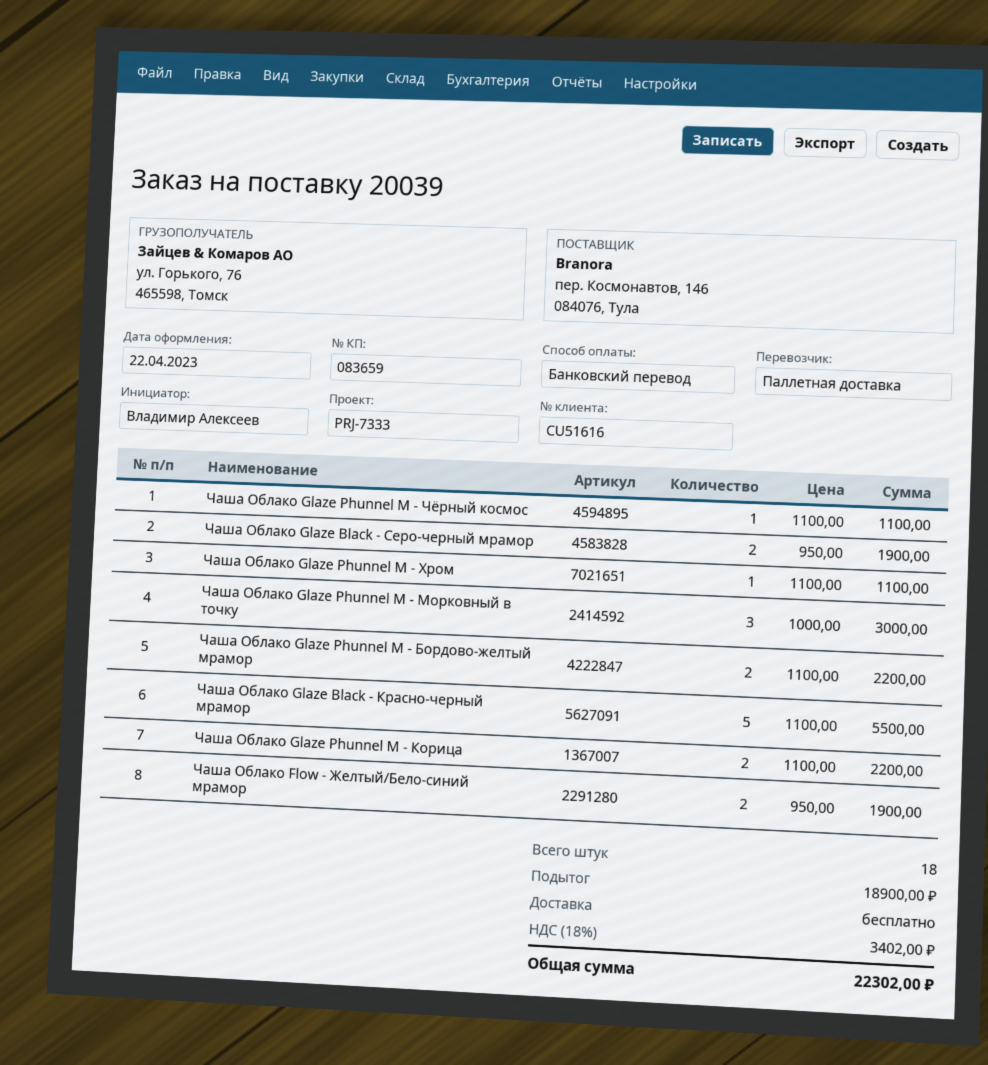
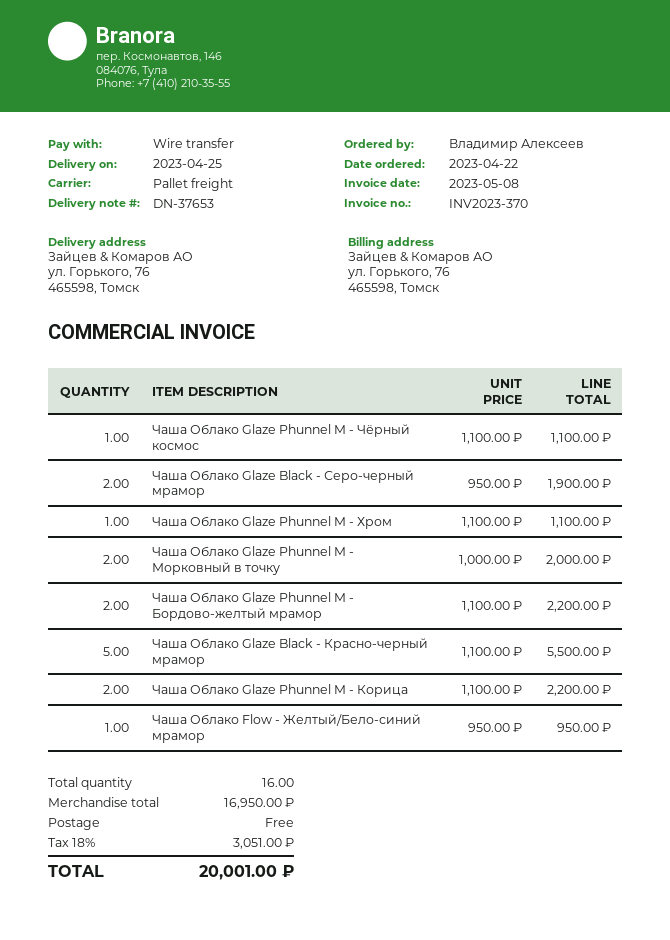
Чаша Облако Glaze Phunnel M - Морковный в точку: 3 x 1000.00 = 3000.00 -> 2 x 1000.00 = 2000.00
Чаша Облако Flow - Желтый/Бело-синий мрамор: 2 x 950.00 = 1900.00 -> 1 x 950.00 = 950.00
total quantity: 18 -> 16
subtotal: 18900.00 -> 16950.00
tax: 18% = 3402.00 -> 18% = 3051.00
total: 22302.00 -> 20001.00

